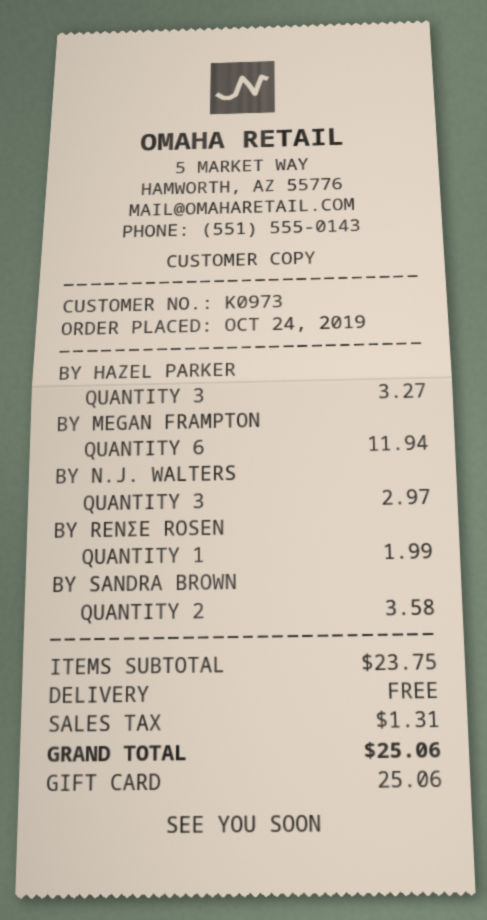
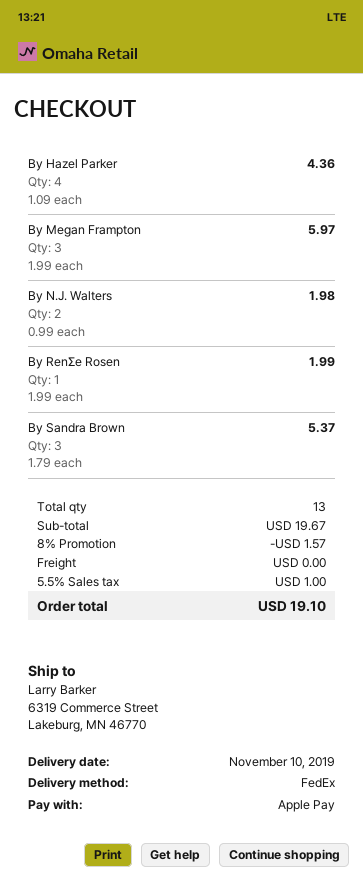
payment method: gift card -> Apple Pay
BY HAZEL PARKER: 3 for 3.27 -> 4 for 4.36
BY MEGAN FRAMPTON: 6 for 11.94 -> 3 for 5.97
BY N.J. WALTERS: 3 for 2.97 -> 2 for 1.98
BY SANDRA BROWN: 2 for 3.58 -> 3 for 5.37
subtotal: 23.75 -> 19.67
discount: none -> 8% = 1.57
tax: 1.31 -> 1.00
total: 25.06 -> 19.10

